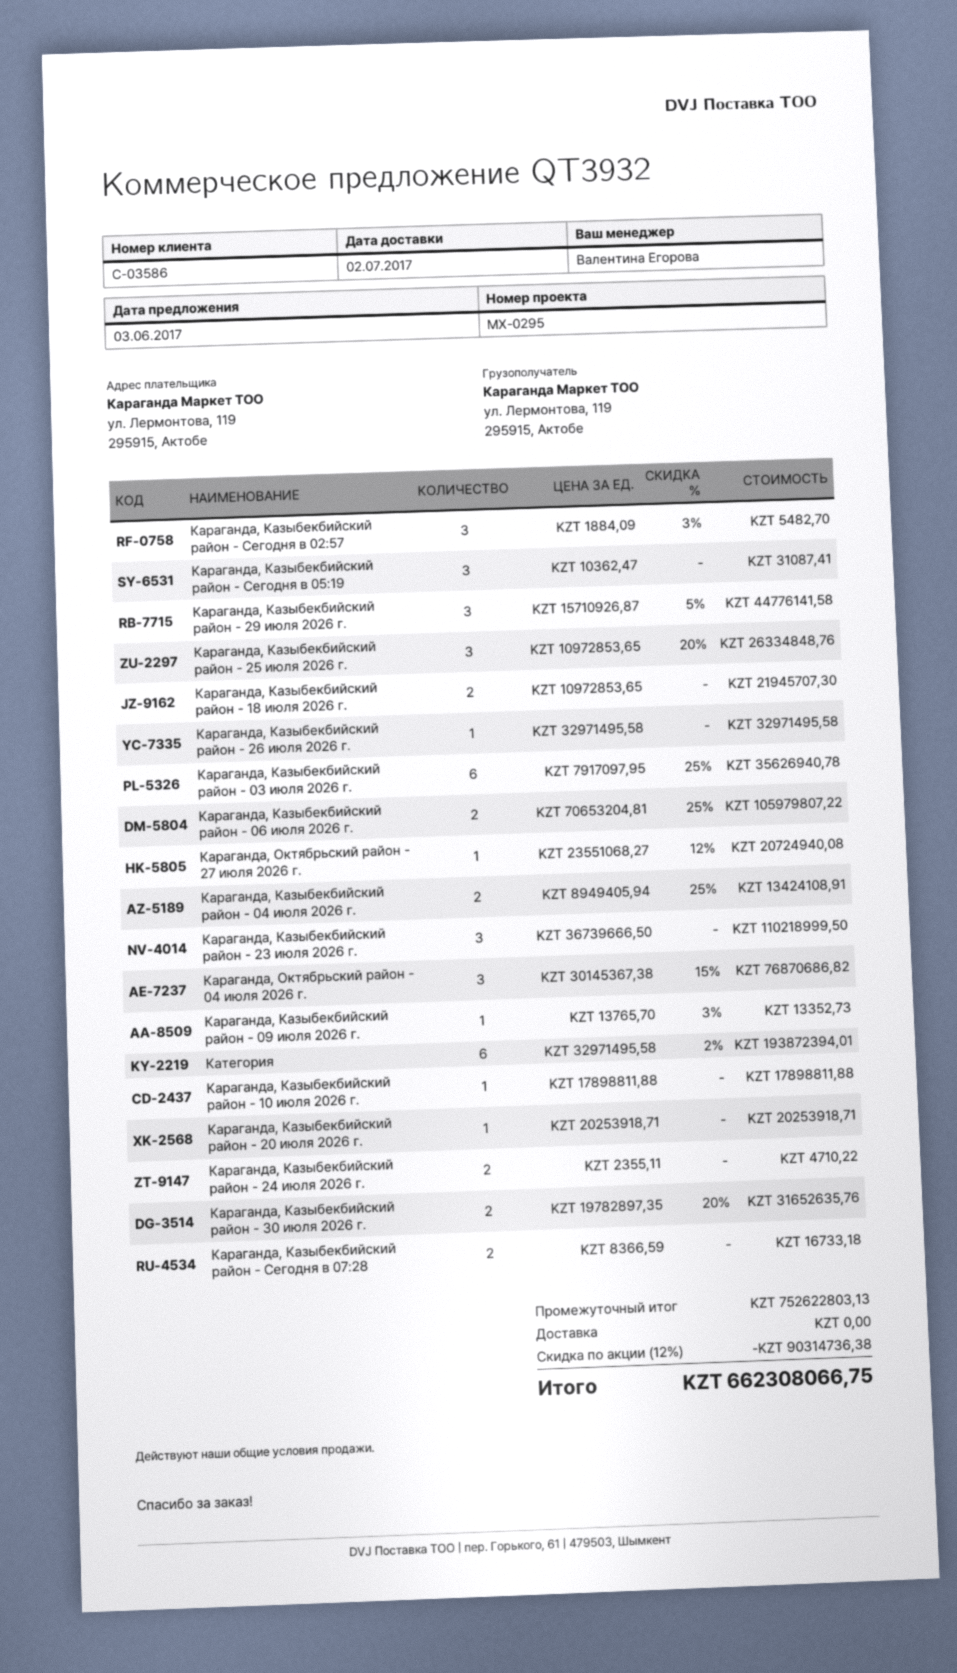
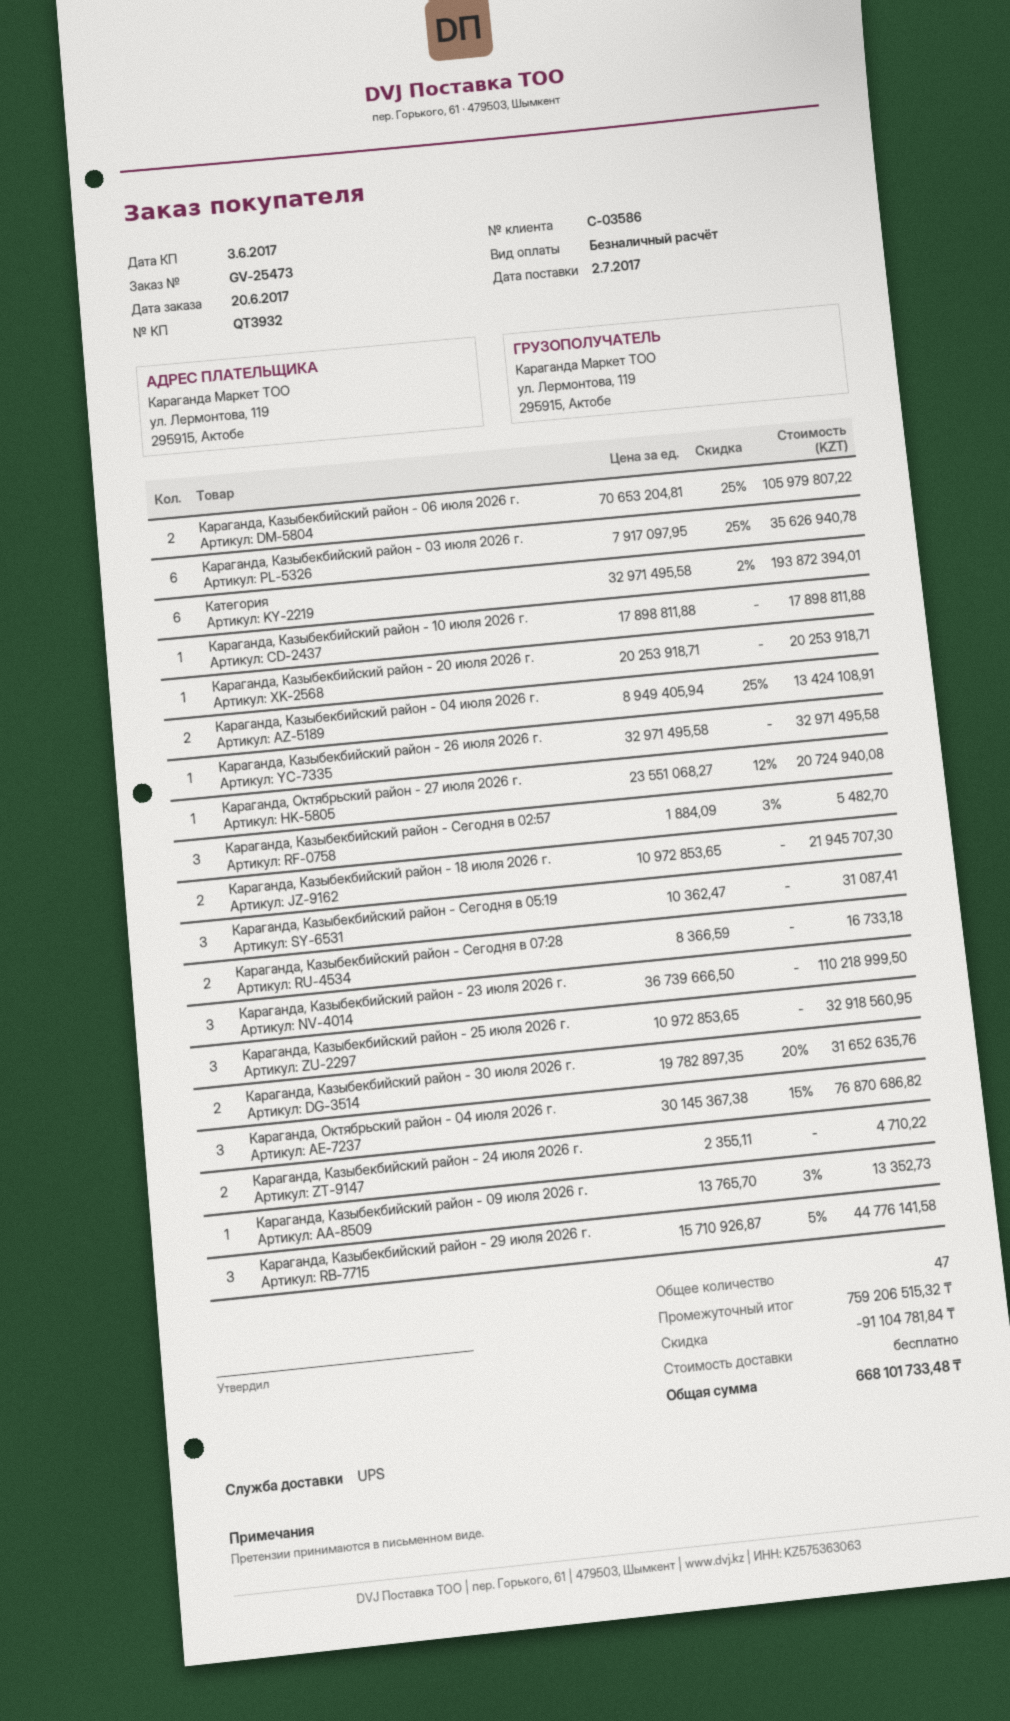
Караганда, Казыбекбийский район - 25 июля 2026 г.: 3 x 10972853.65 - 20% = 26334848.76 -> 3 x 10972853.65 = 32918560.95
subtotal: 752622803.13 -> 759206515.32
discount: 90314736.38 -> 91104781.84
total: 662308066.75 -> 668101733.48

